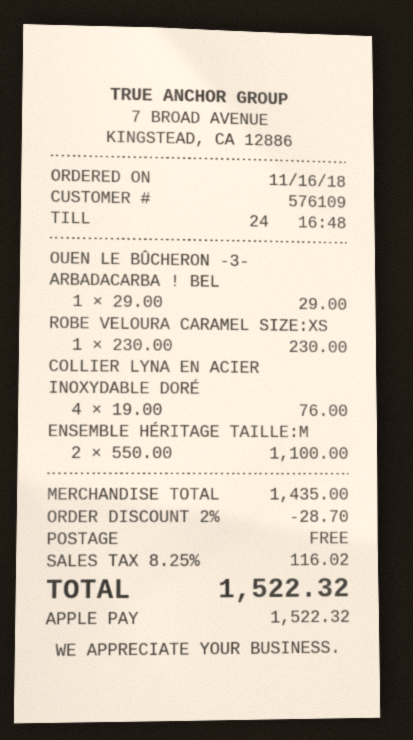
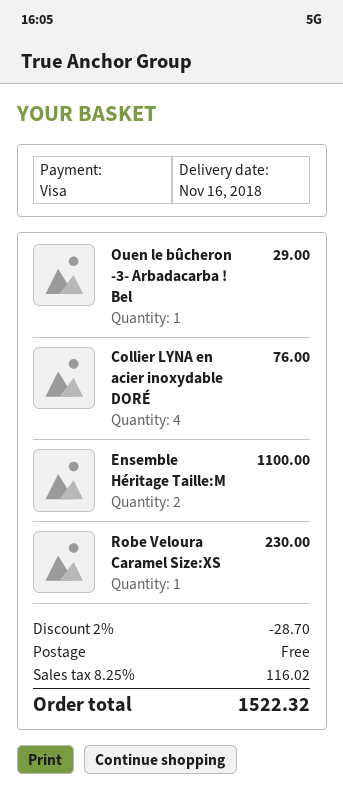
payment method: Apple Pay -> Visa

